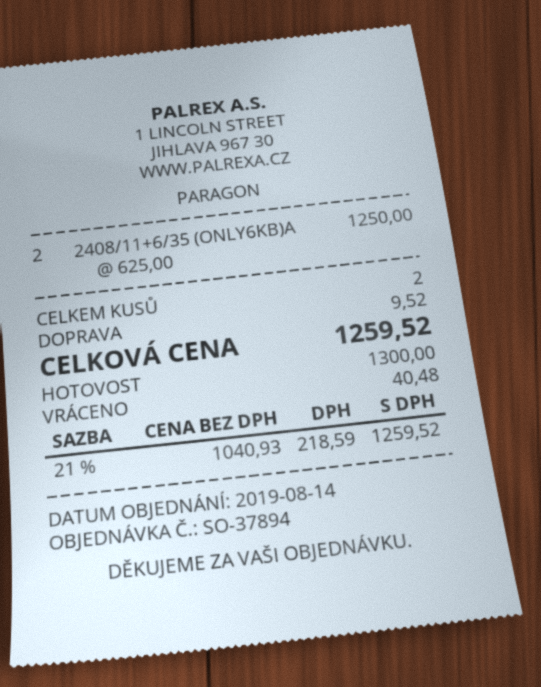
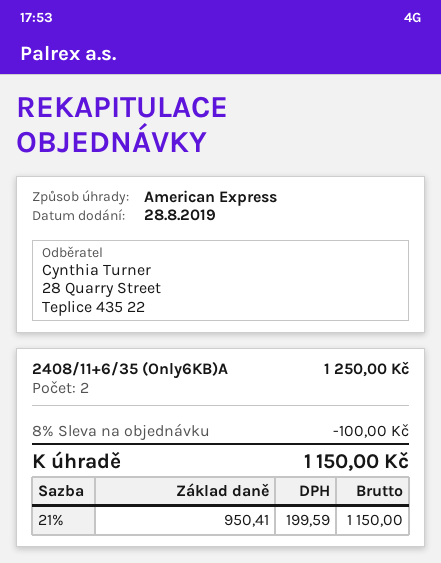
payment method: cash -> American Express
discount: none -> 8% = 100.00
shipping: 9.52 -> none
net: 1040.93 -> 950.41
tax: 21% = 218.59 -> 21% = 199.59
total: 1259.52 -> 1150.00

